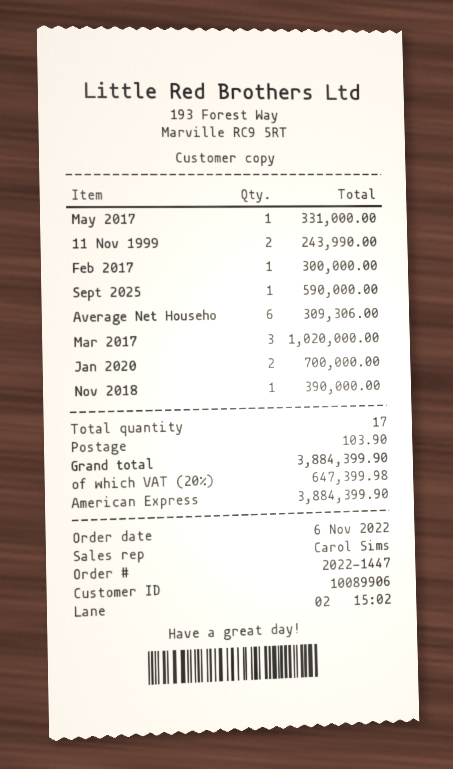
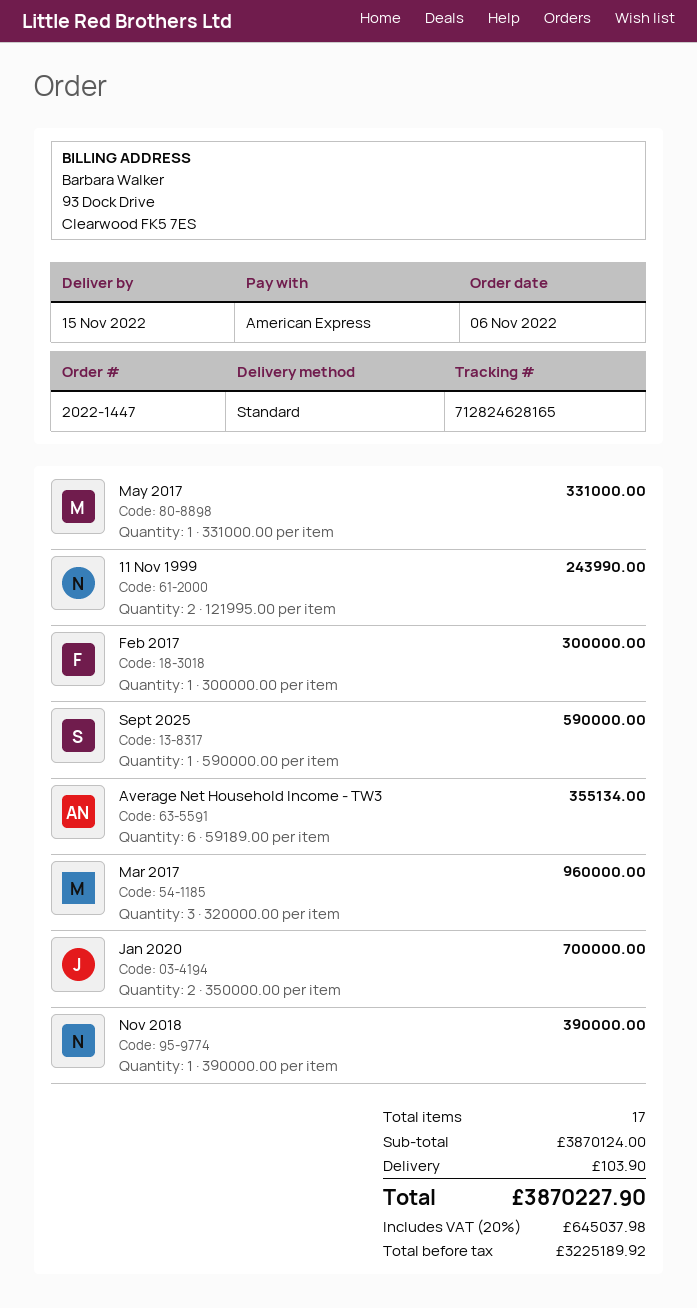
Average Net Househo: 6 for 309306.00 -> 6 for 355134.00
Mar 2017: 3 for 1020000.00 -> 3 for 960000.00
tax: 20% = 647399.98 -> 20% = 645037.98
total: 3884399.90 -> 3870227.90

